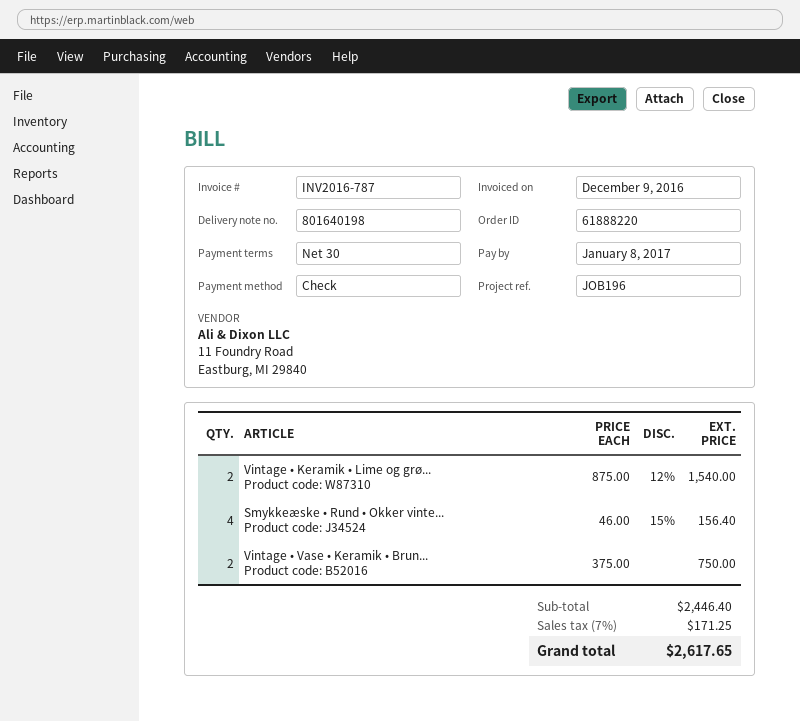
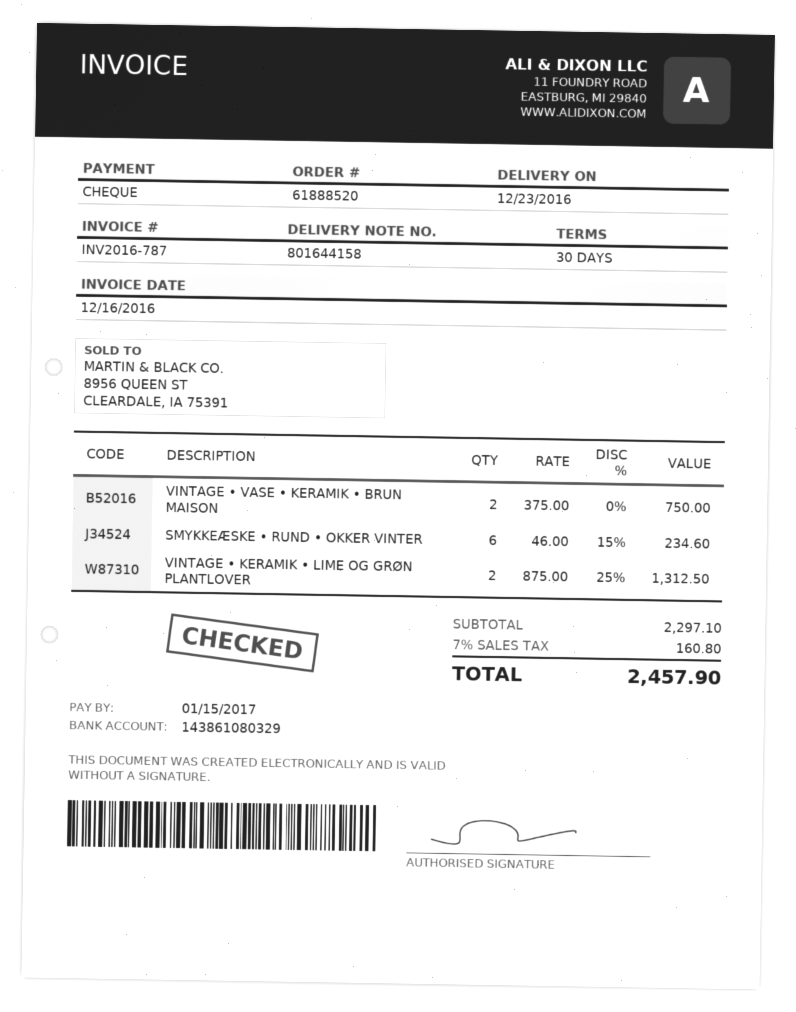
order number: 61888220 -> 61888520
delivery note number: 801640198 -> 801644158
invoice date: 2016-12-09 -> 2016-12-16
due date: 2017-01-08 -> 2017-01-15
Vintage • Keramik • Lime og grø...: 2 x 875.00 - 12% = 1540.00 -> 2 x 875.00 - 25% = 1312.50
Smykkeæske • Rund • Okker vinte...: 4 x 46.00 - 15% = 156.40 -> 6 x 46.00 - 15% = 234.60
subtotal: 2446.40 -> 2297.10
tax: 7% = 171.25 -> 7% = 160.80
total: 2617.65 -> 2457.90

